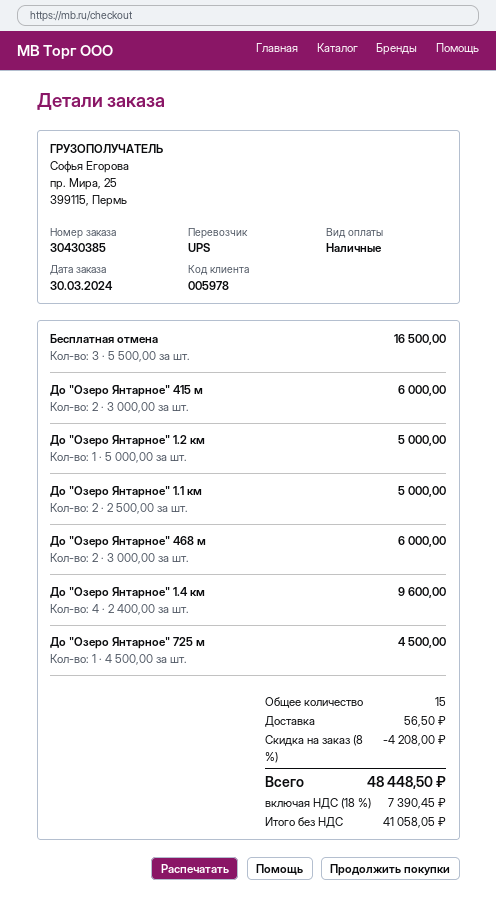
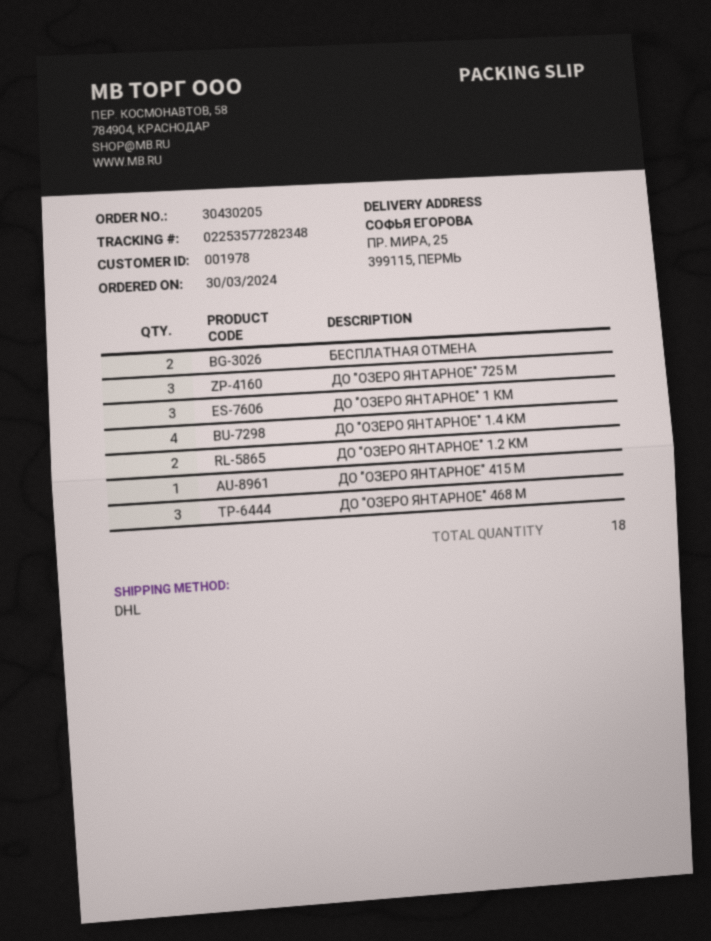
order number: 30430385 -> 30430205
customer number: 005978 -> 001978
shipping method: UPS -> DHL
Бесплатная отмена: 3 -> 2
До "Озеро Янтарное" 415 м: 2 -> 1
До "Озеро Янтарное" 1.2 км: 1 -> 2
До "Озеро Янтарное" 1.1 км: 2 -> none
До "Озеро Янтарное" 468 м: 2 -> 3
До "Озеро Янтарное" 725 м: 1 -> 3
ДО "ОЗЕРО ЯНТАРНОЕ" 1 КМ: none -> 3
total quantity: 15 -> 18

